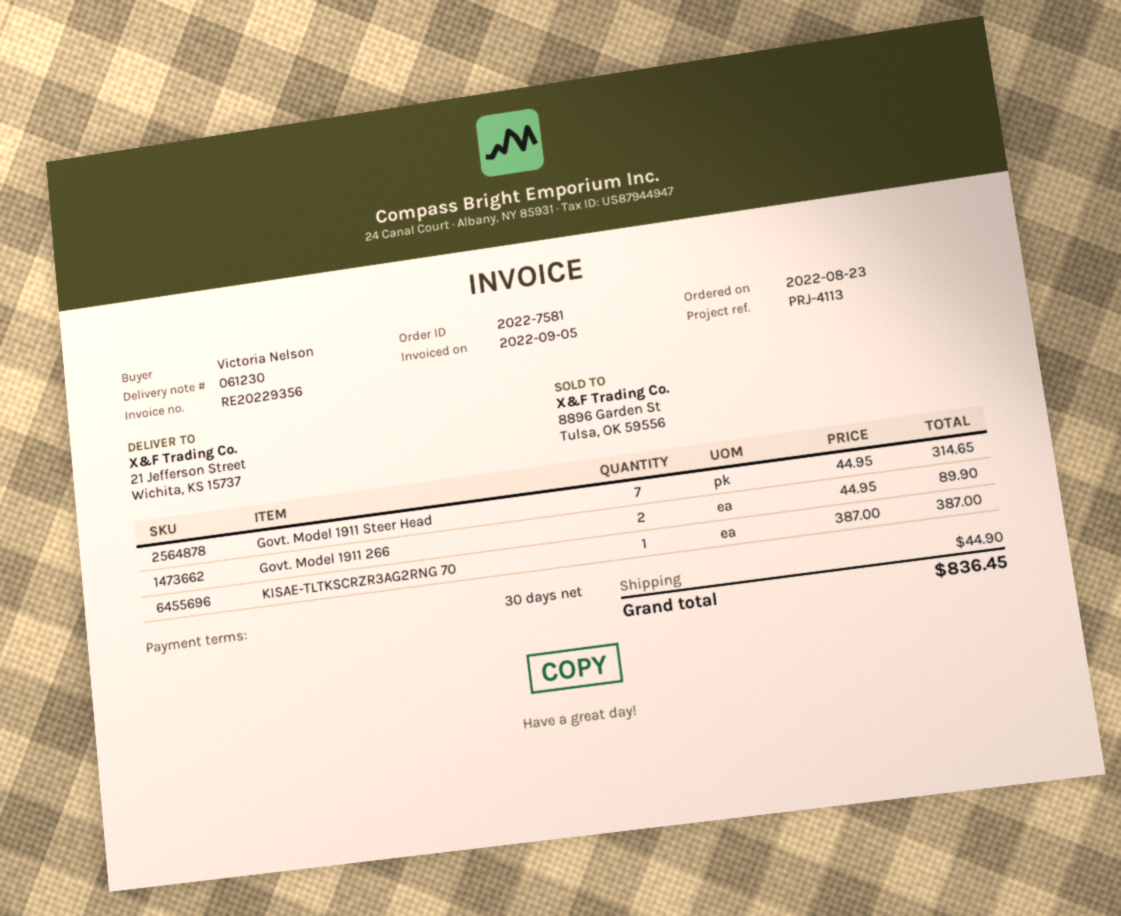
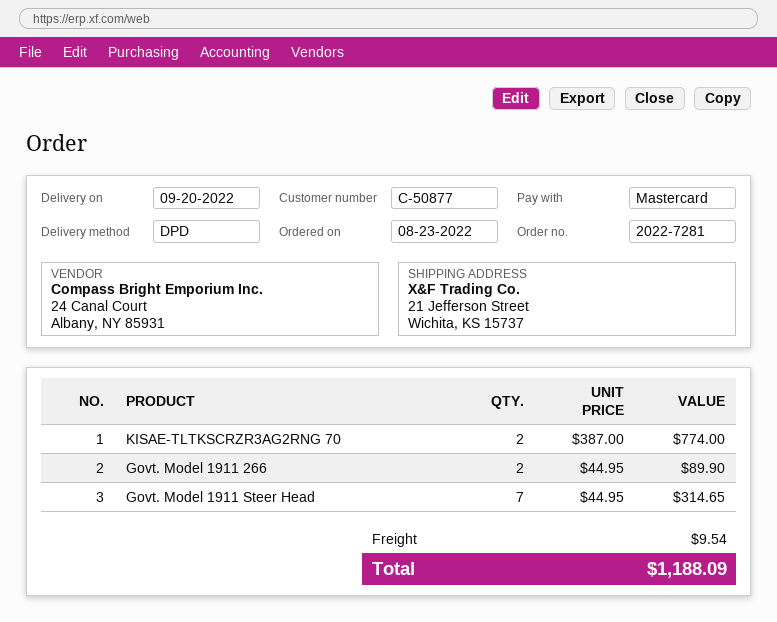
order number: 2022-7581 -> 2022-7281
KISAE-TLTKSCRZR3AG2RNG 70: 1 x 387.00 = 387.00 -> 2 x 387.00 = 774.00
shipping: 44.90 -> 9.54
total: 836.45 -> 1188.09

